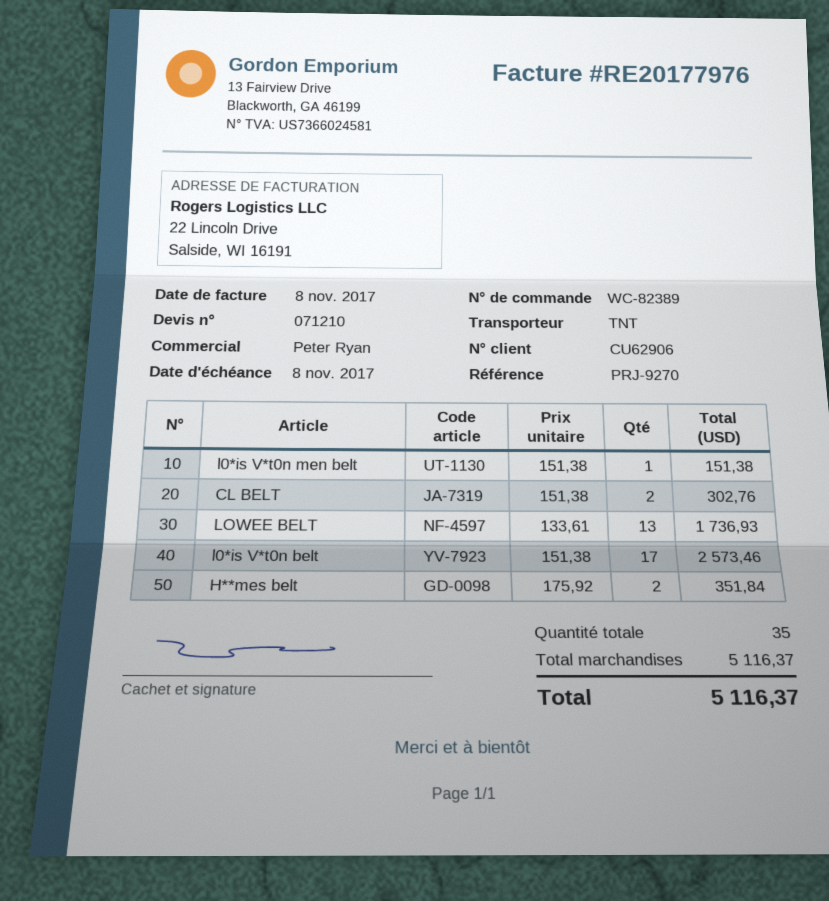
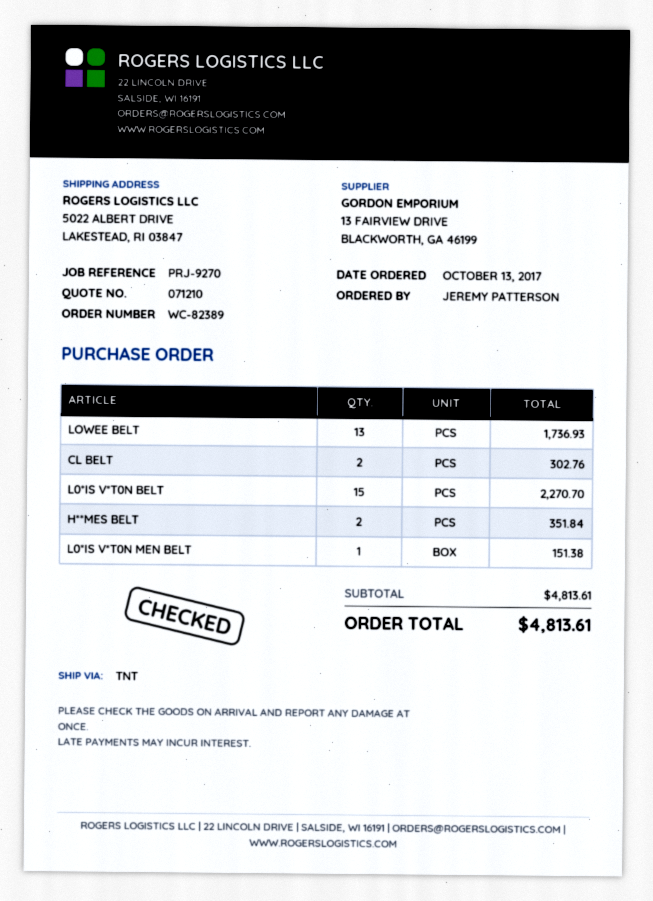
l0*is V*t0n belt: 17 for 2573.46 -> 15 for 2270.70
subtotal: 5116.37 -> 4813.61
total: 5116.37 -> 4813.61

